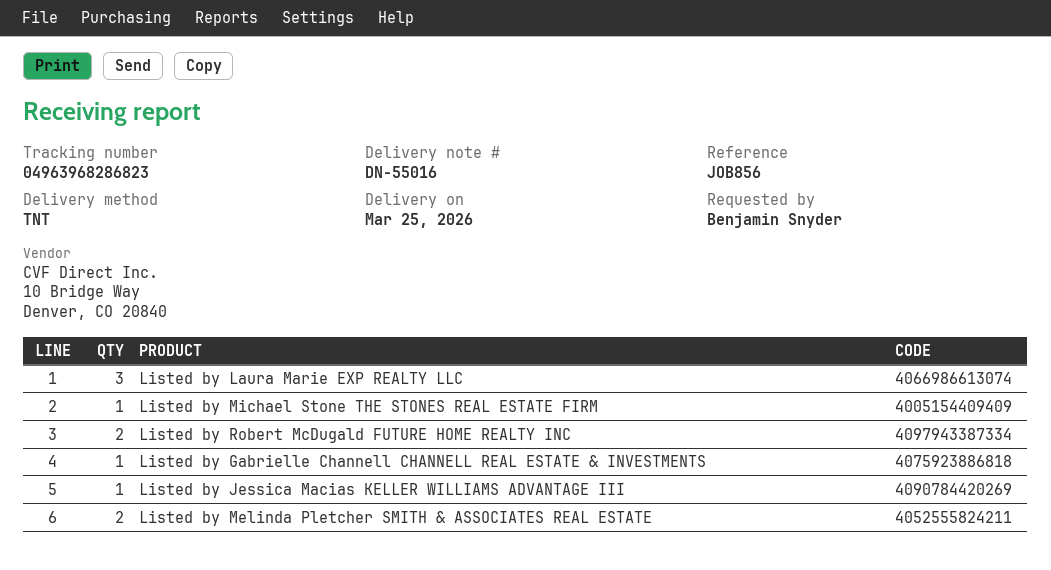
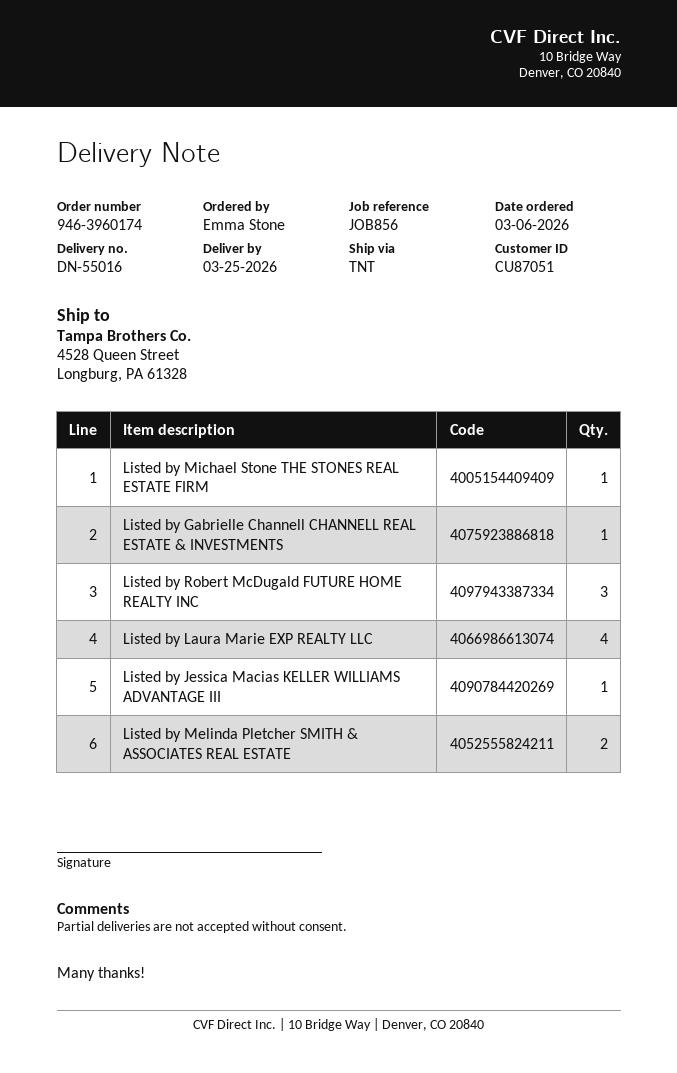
ordered by: Benjamin Snyder -> Emma Stone
Listed by Laura Marie EXP REALTY LLC: 3 -> 4
Listed by Robert McDugald FUTURE HOME REALTY INC: 2 -> 3

